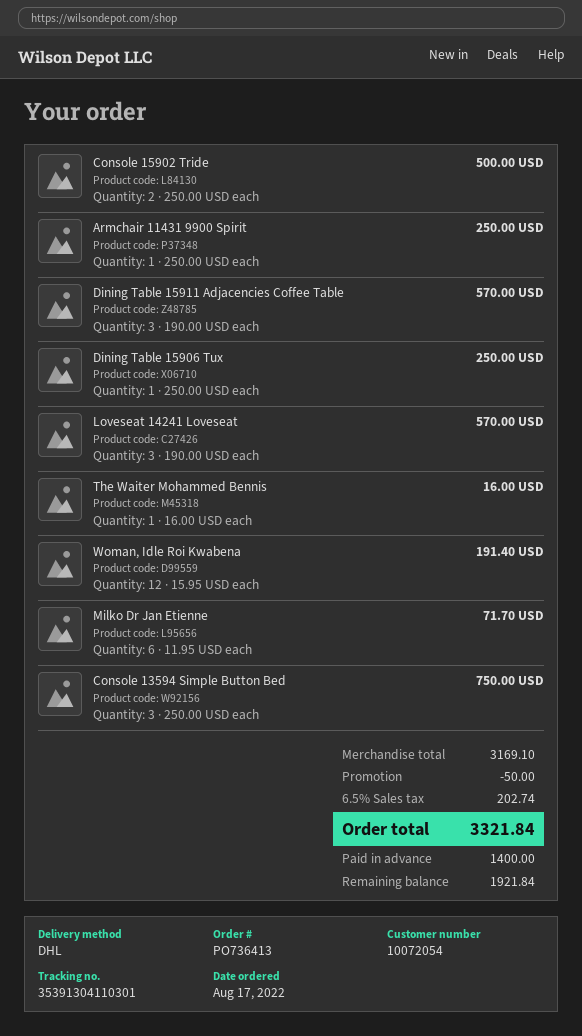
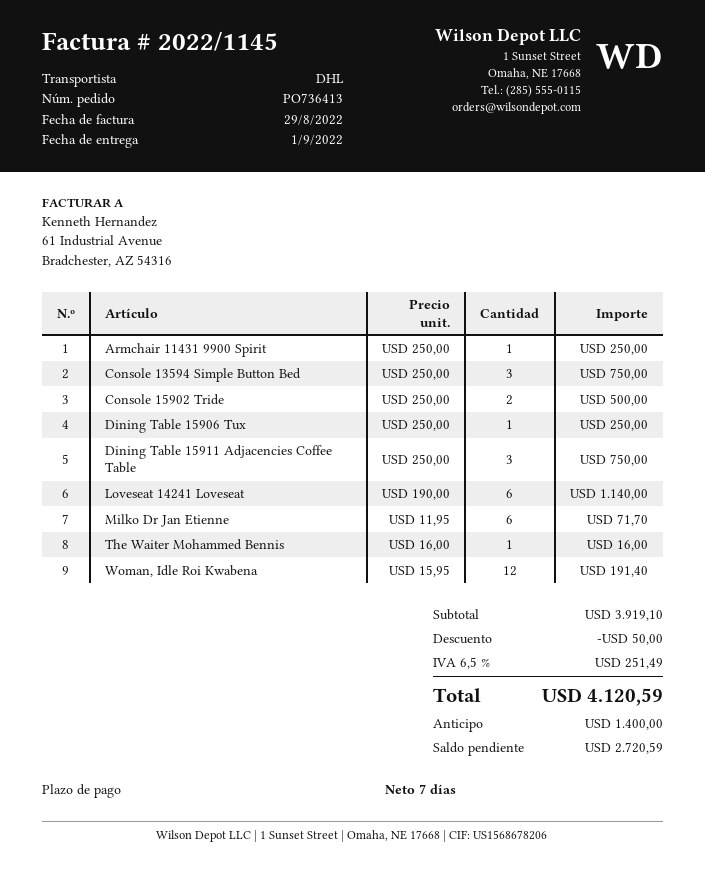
Dining Table 15911 Adjacencies Coffee Table: 3 x 190.00 = 570.00 -> 3 x 250.00 = 750.00
Loveseat 14241 Loveseat: 3 x 190.00 = 570.00 -> 6 x 190.00 = 1140.00
subtotal: 3169.10 -> 3919.10
tax: 6.5% = 202.74 -> 6.5% = 251.49
total: 3321.84 -> 4120.59
balance: 1921.84 -> 2720.59

